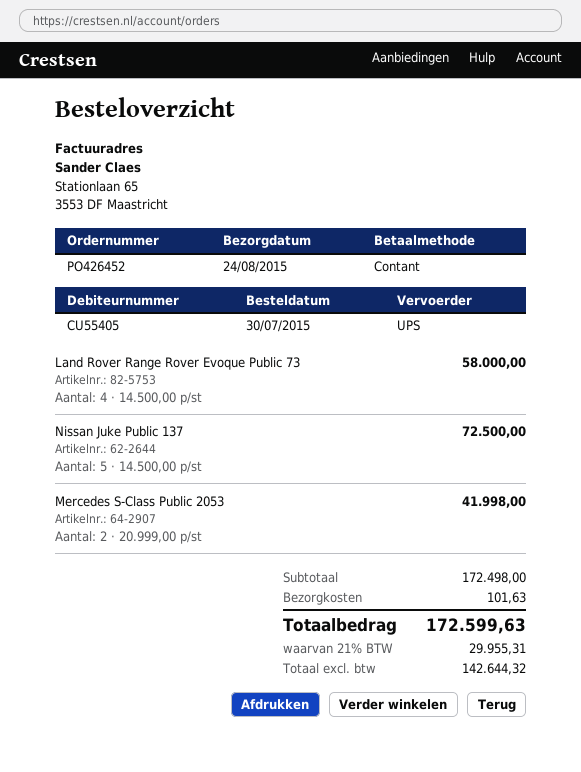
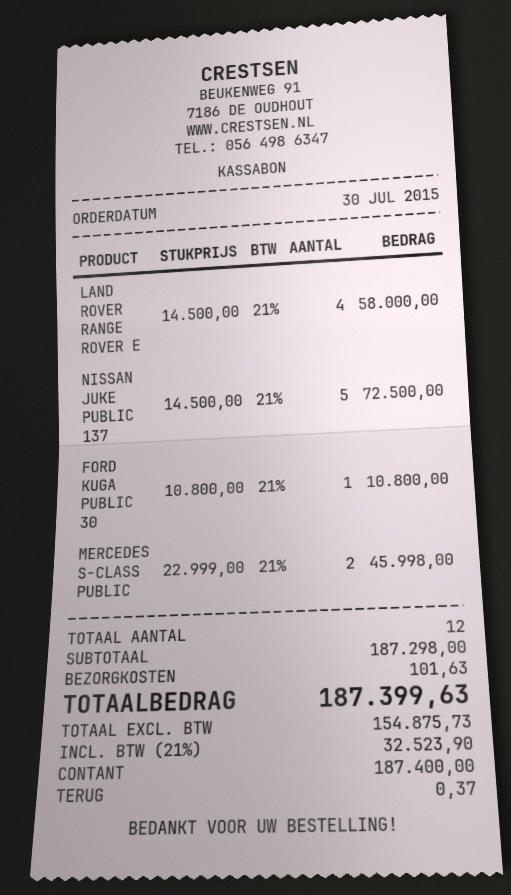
Mercedes S-Class Public 2053: 2 x 20999.00 = 41998.00 -> 2 x 22999.00 = 45998.00
FORD KUGA PUBLIC 30: none -> 1 x 10800.00 = 10800.00
subtotal: 172498.00 -> 187298.00
net: 142644.32 -> 154875.73
tax: 21% = 29955.31 -> 21% = 32523.90
total: 172599.63 -> 187399.63

